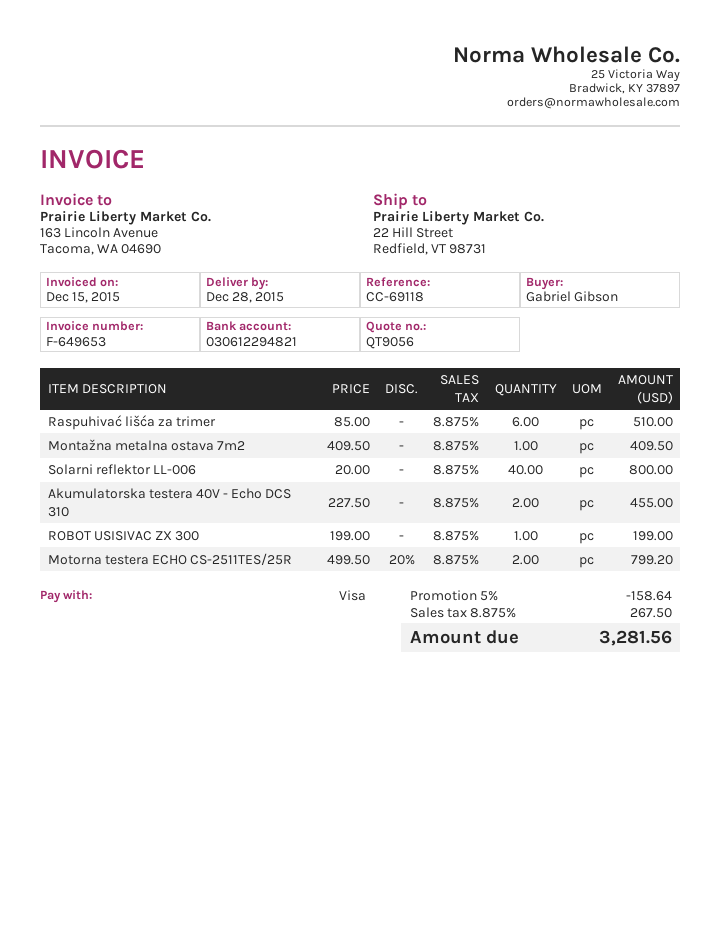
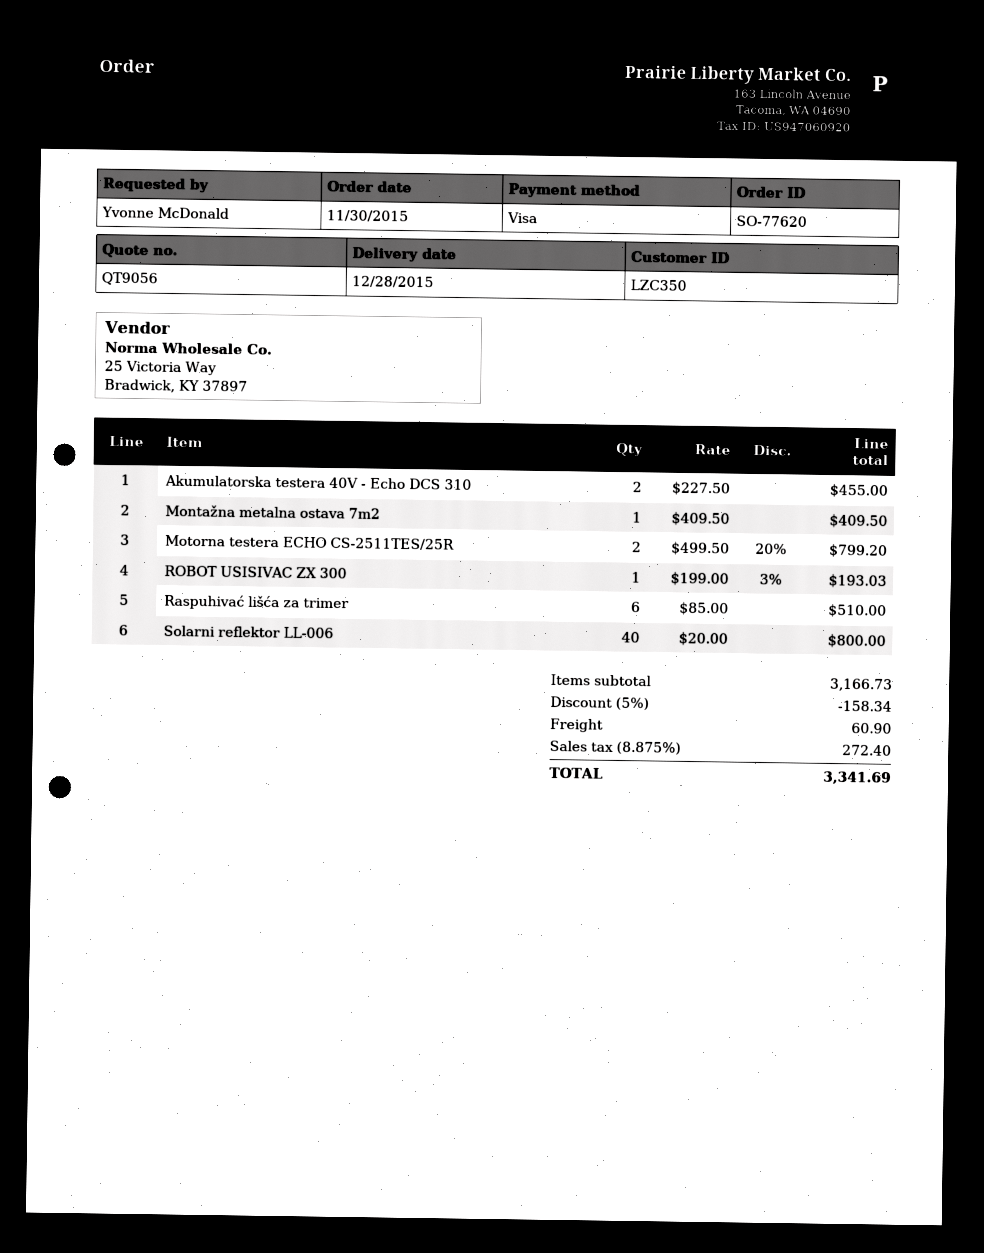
ordered by: Gabriel Gibson -> Yvonne McDonald
ROBOT USISIVAC ZX 300: 1 x 199.00 = 199.00 -> 1 x 199.00 - 3% = 193.03
discount: 5% = 158.64 -> 5% = 158.34
shipping: none -> 60.90
tax: 8.875% = 267.50 -> 8.875% = 272.40
total: 3281.56 -> 3341.69

